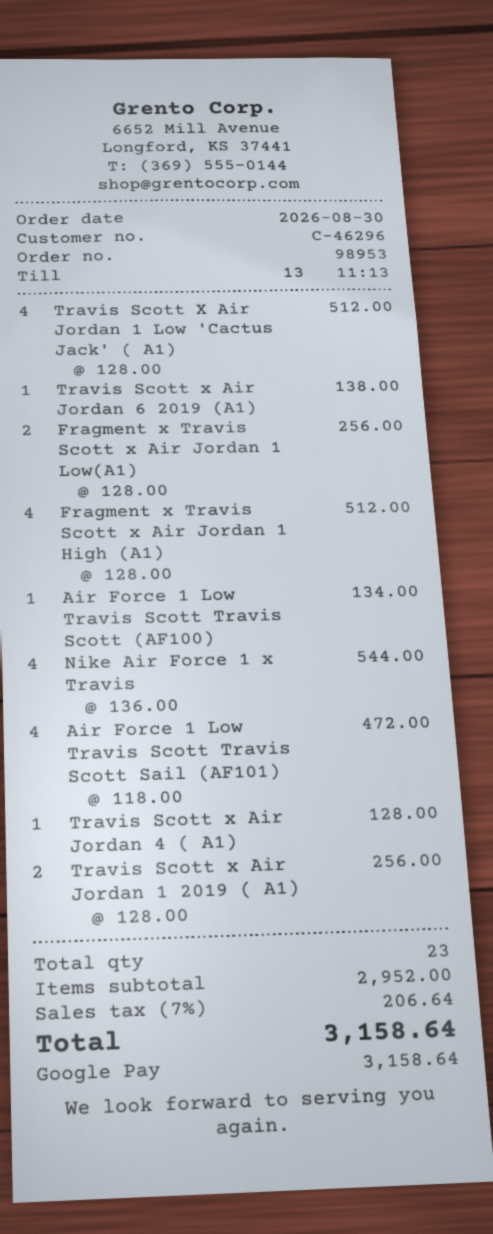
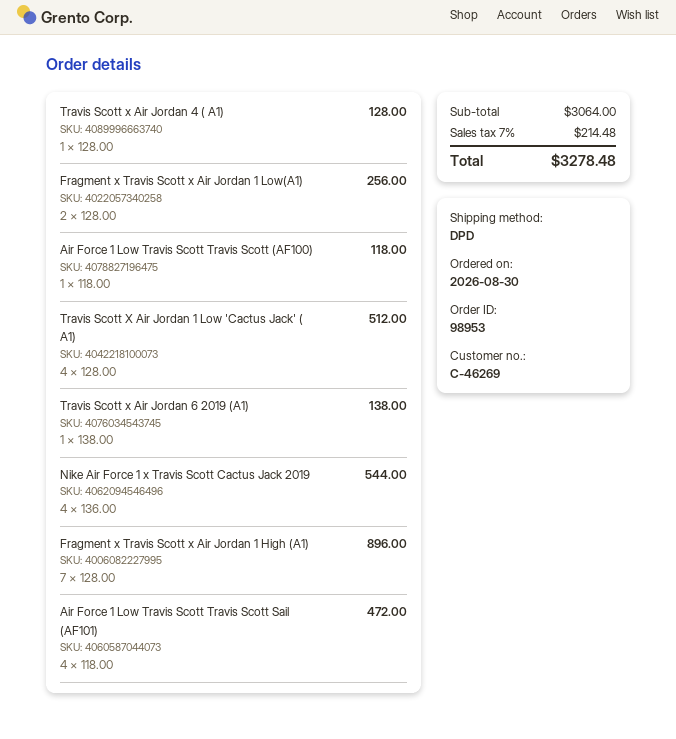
customer number: C-46296 -> C-46269
Fragment x Travis Scott x Air Jordan 1 High (A1): 4 x 128.00 = 512.00 -> 7 x 128.00 = 896.00
Air Force 1 Low Travis Scott Travis Scott (AF100): 1 x 134.00 = 134.00 -> 1 x 118.00 = 118.00
Travis Scott x Air Jordan 1 2019 ( A1): 2 x 128.00 = 256.00 -> none
subtotal: 2952.00 -> 3064.00
tax: 7% = 206.64 -> 7% = 214.48
total: 3158.64 -> 3278.48

